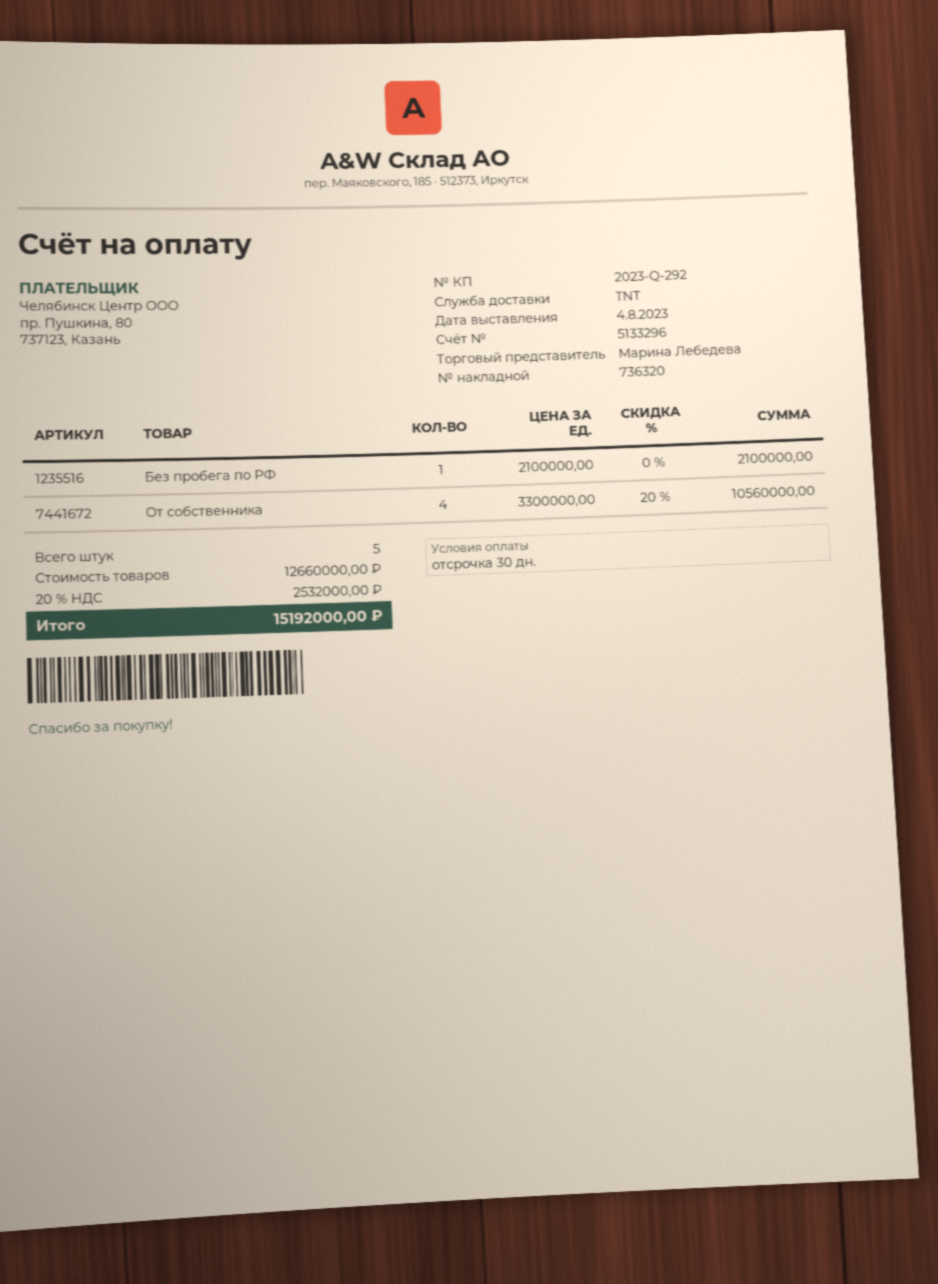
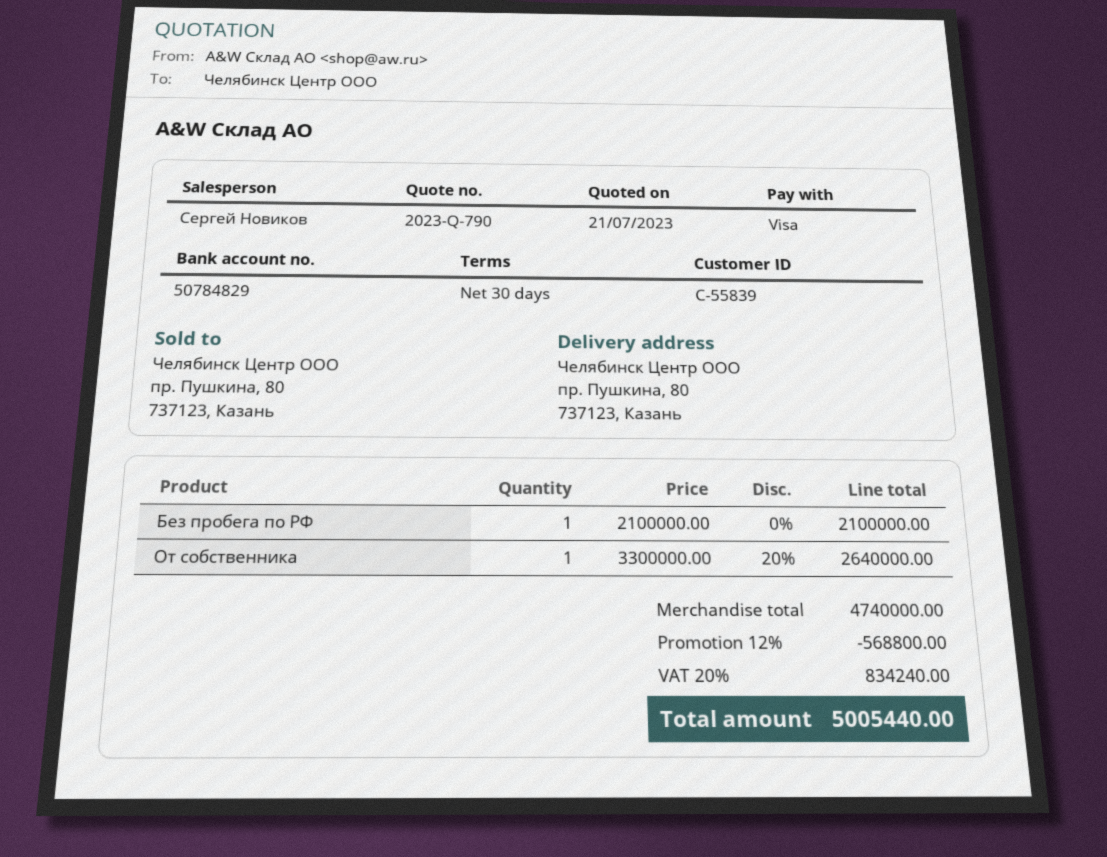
quote number: 2023-Q-292 -> 2023-Q-790
sales rep: Марина Лебедева -> Сергей Новиков
От собственника: 4 x 3300000.00 - 20% = 10560000.00 -> 1 x 3300000.00 - 20% = 2640000.00
subtotal: 12660000.00 -> 4740000.00
discount: none -> 12% = 568800.00
tax: 20% = 2532000.00 -> 20% = 834240.00
total: 15192000.00 -> 5005440.00

